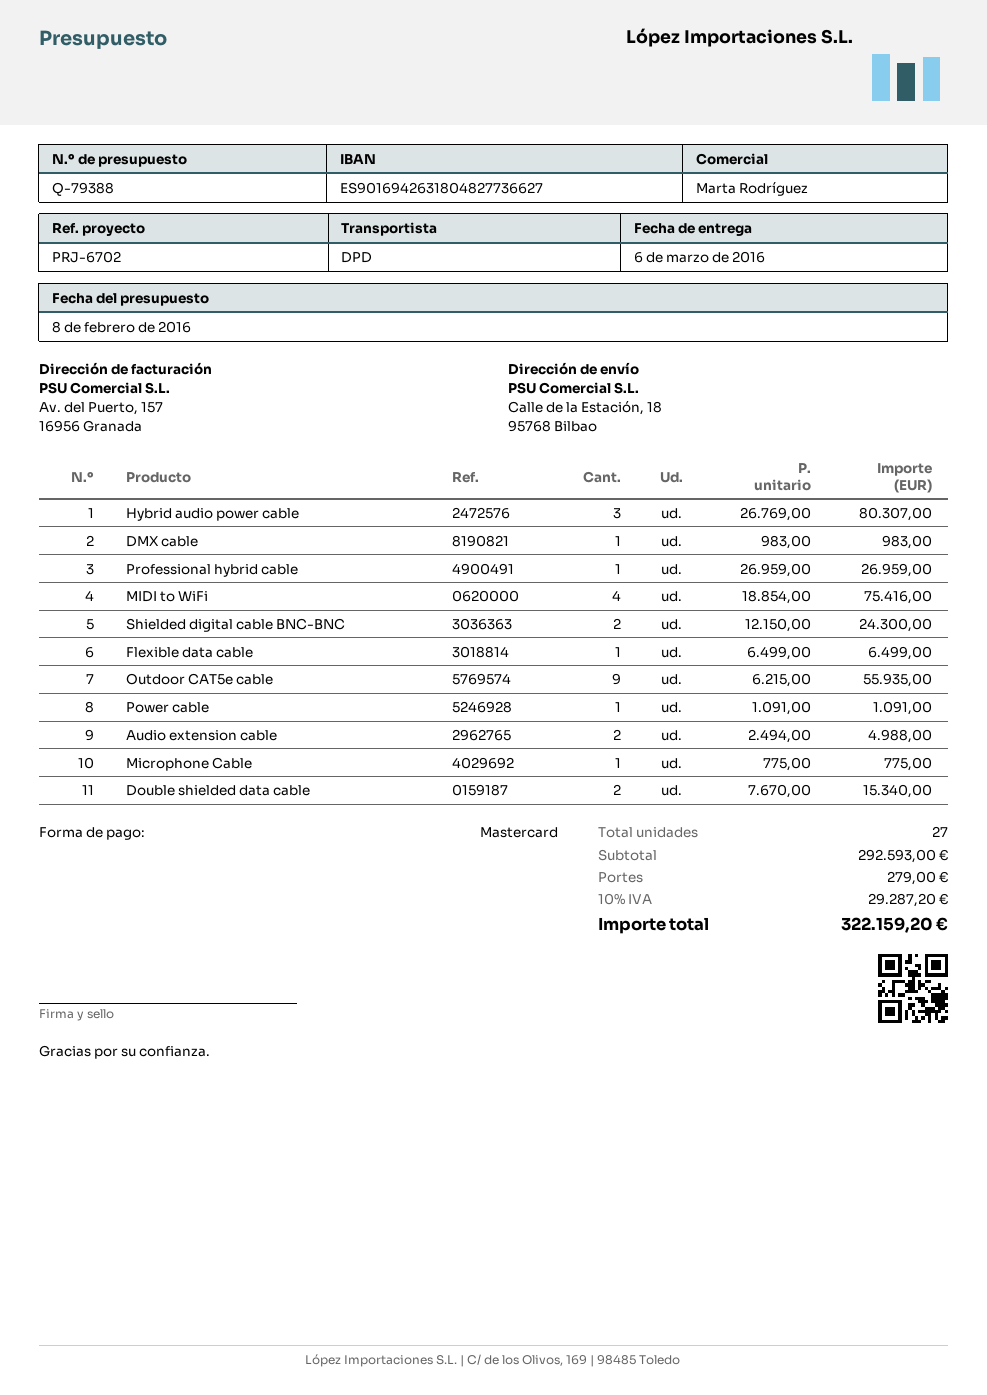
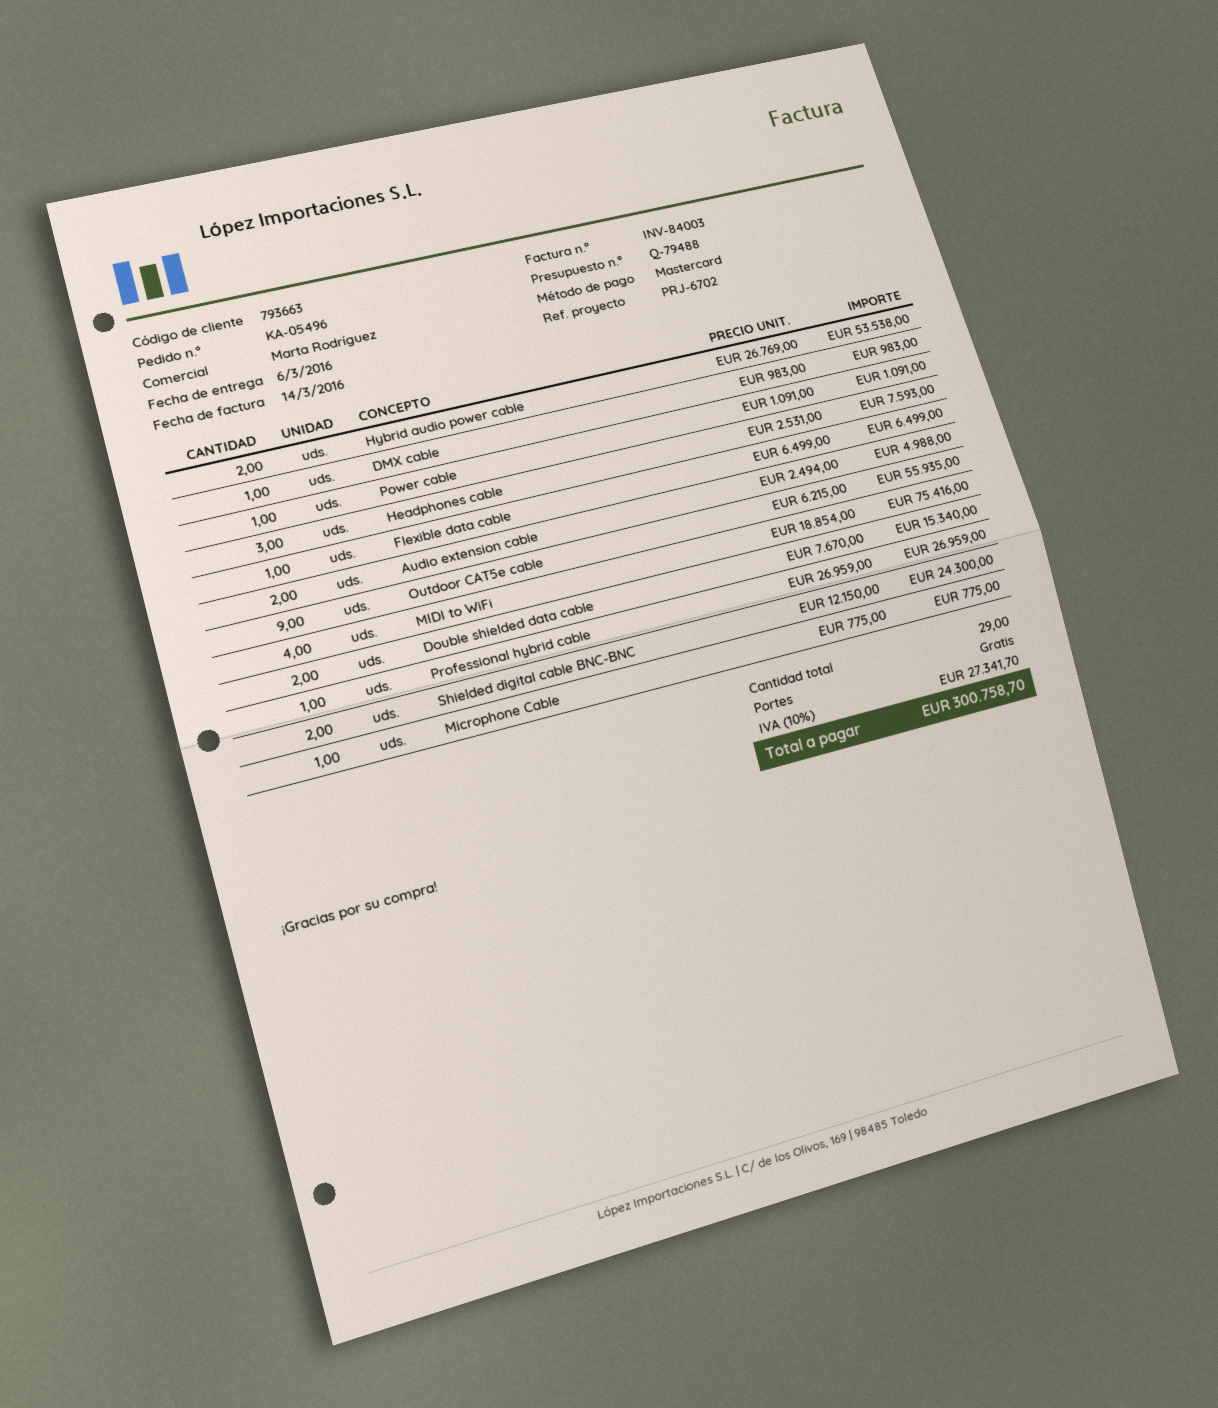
quote number: Q-79388 -> Q-79488
Hybrid audio power cable: 3 x 26769.00 = 80307.00 -> 2 x 26769.00 = 53538.00
Headphones cable: none -> 3 x 2531.00 = 7593.00
total quantity: 27 -> 29
shipping: 279.00 -> 0.00
tax: 10% = 29287.20 -> 10% = 27341.70
total: 322159.20 -> 300758.70

